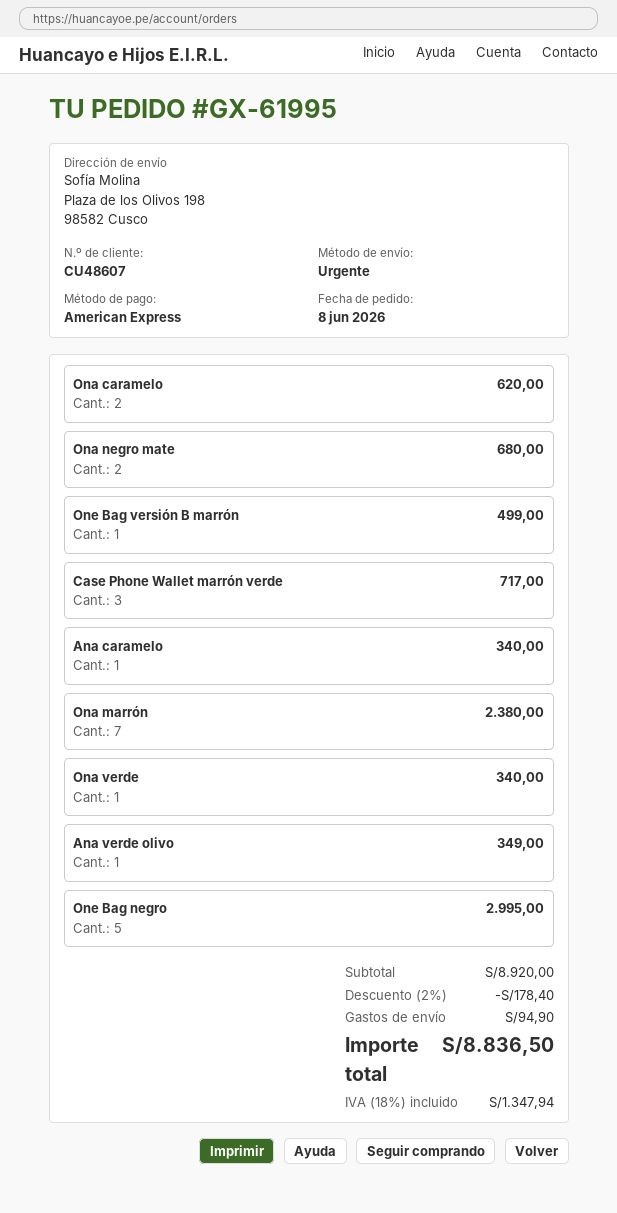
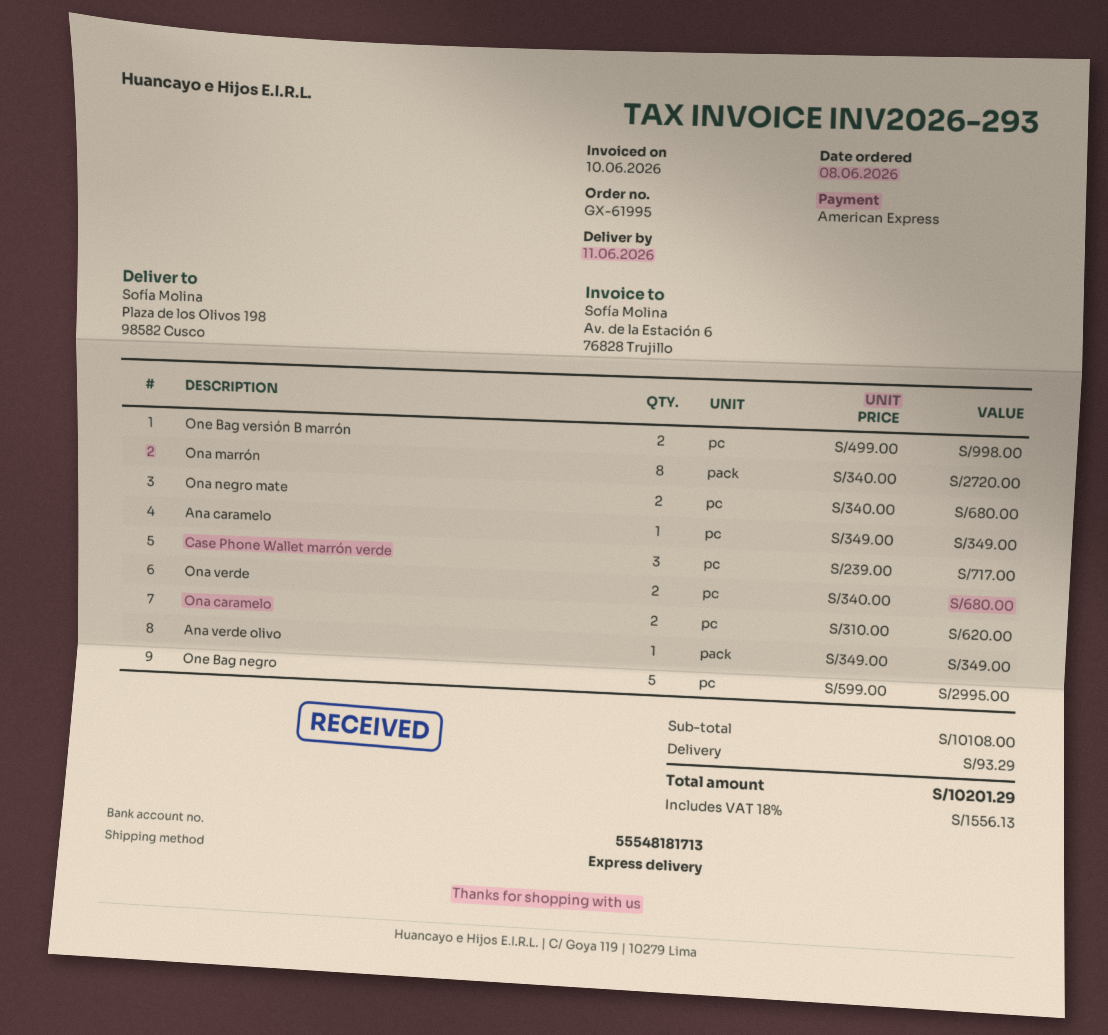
One Bag versión B marrón: 1 for 499.00 -> 2 for 998.00
Ana caramelo: 1 for 340.00 -> 1 for 349.00
Ona marrón: 7 for 2380.00 -> 8 for 2720.00
Ona verde: 1 for 340.00 -> 2 for 680.00
subtotal: 8920.00 -> 10108.00
discount: 2% = 178.40 -> none
shipping: 94.90 -> 93.29
tax: 18% = 1347.94 -> 18% = 1556.13
total: 8836.50 -> 10201.29

